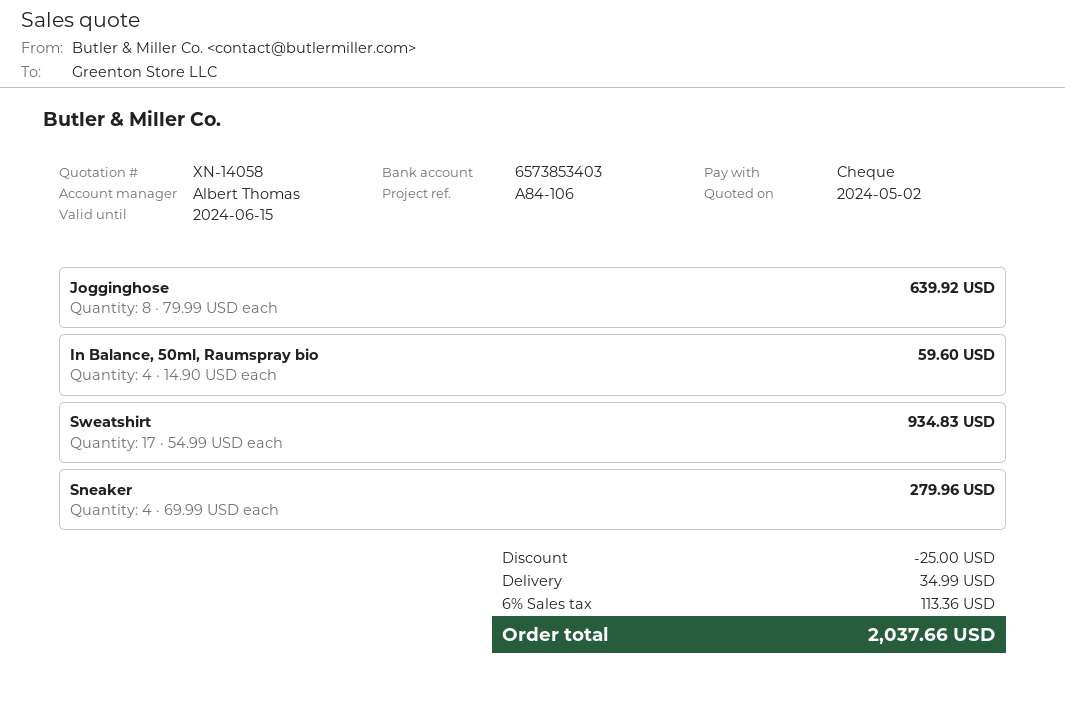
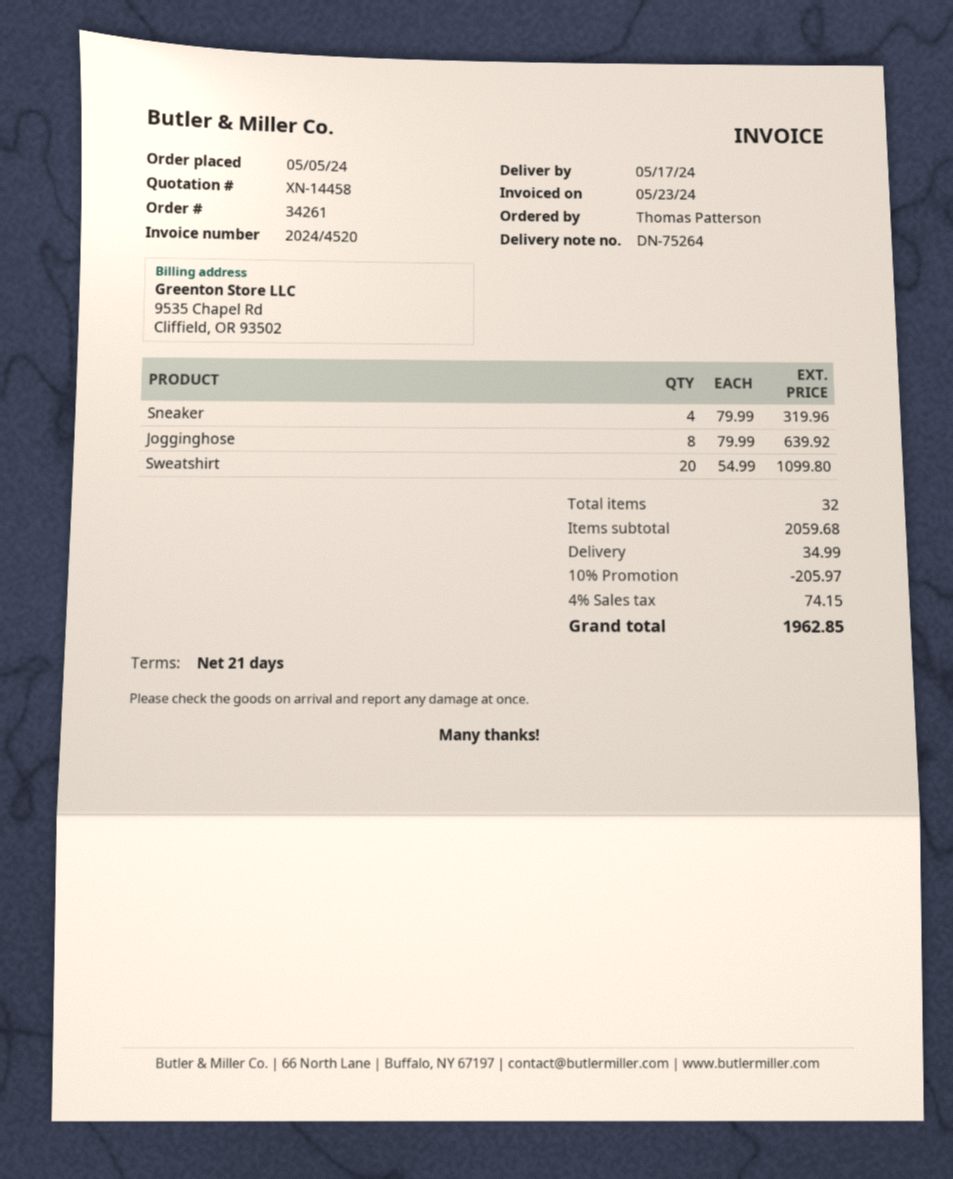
quote number: XN-14058 -> XN-14458
In Balance, 50ml, Raumspray bio: 4 x 14.90 = 59.60 -> none
Sweatshirt: 17 x 54.99 = 934.83 -> 20 x 54.99 = 1099.80
Sneaker: 4 x 69.99 = 279.96 -> 4 x 79.99 = 319.96
discount: 25.00 -> 205.97
tax: 6% = 113.36 -> 4% = 74.15
total: 2037.66 -> 1962.85

